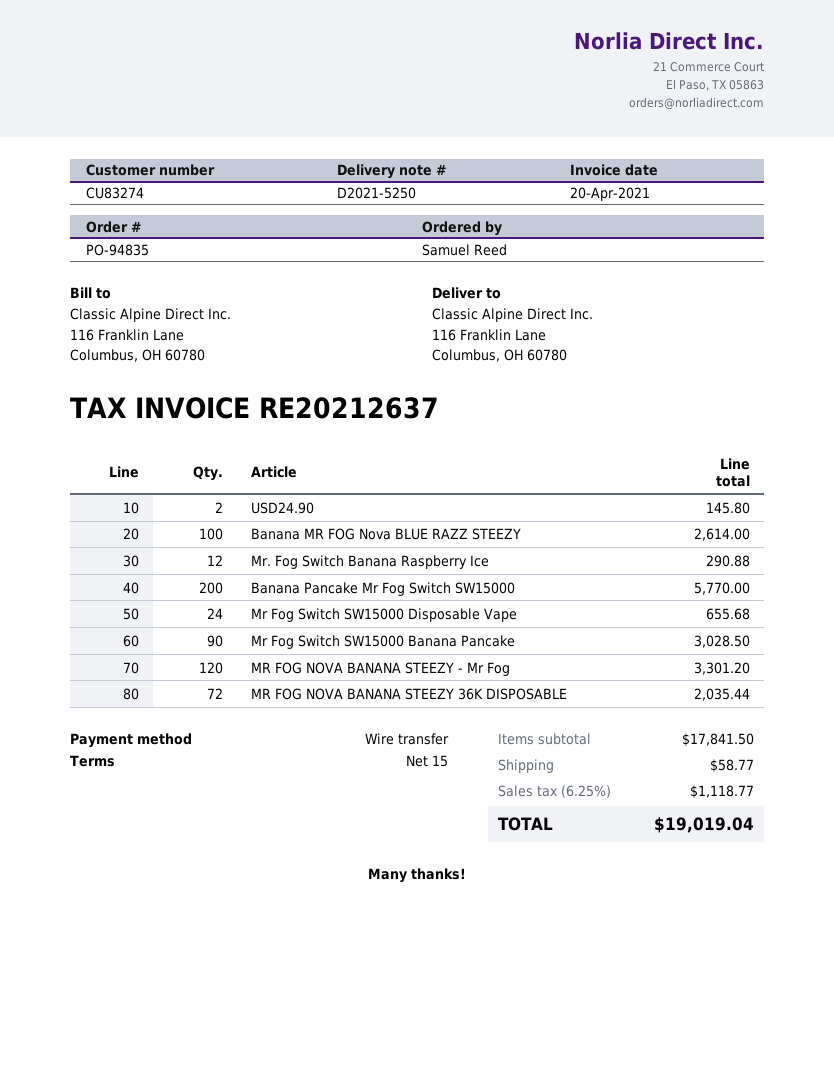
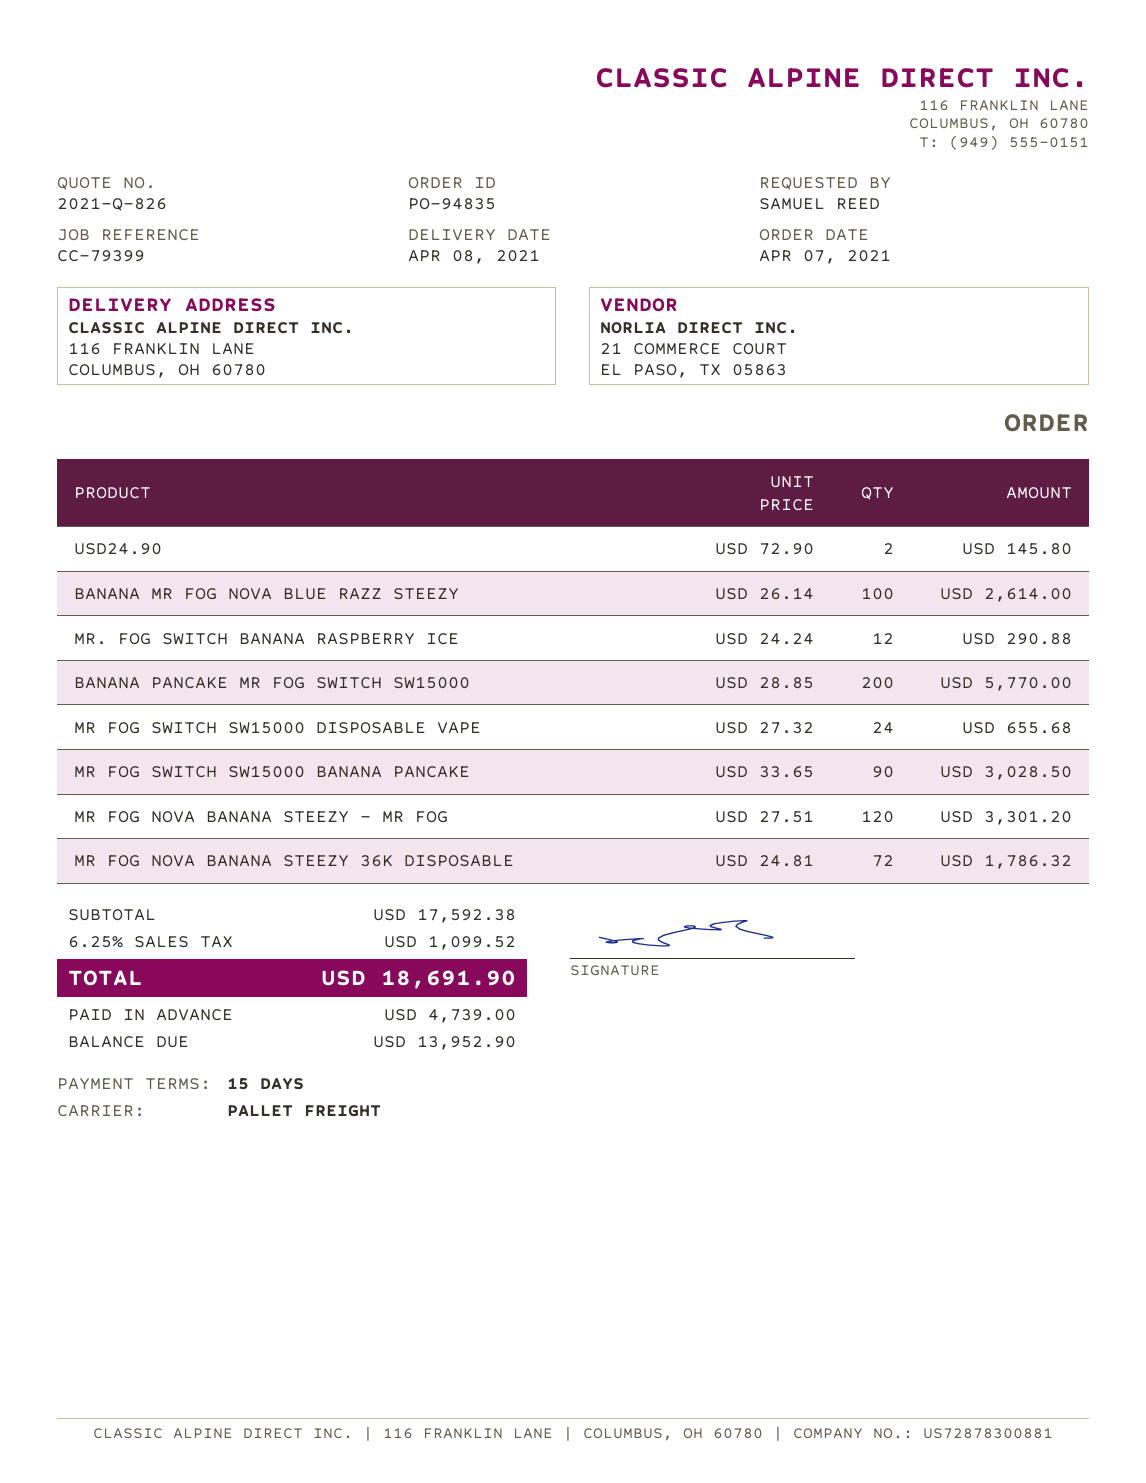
MR FOG NOVA BANANA STEEZY 36K DISPOSABLE: 72 for 2035.44 -> 72 for 1786.32
subtotal: 17841.50 -> 17592.38
shipping: 58.77 -> none
tax: 6.25% = 1118.77 -> 6.25% = 1099.52
total: 19019.04 -> 18691.90

